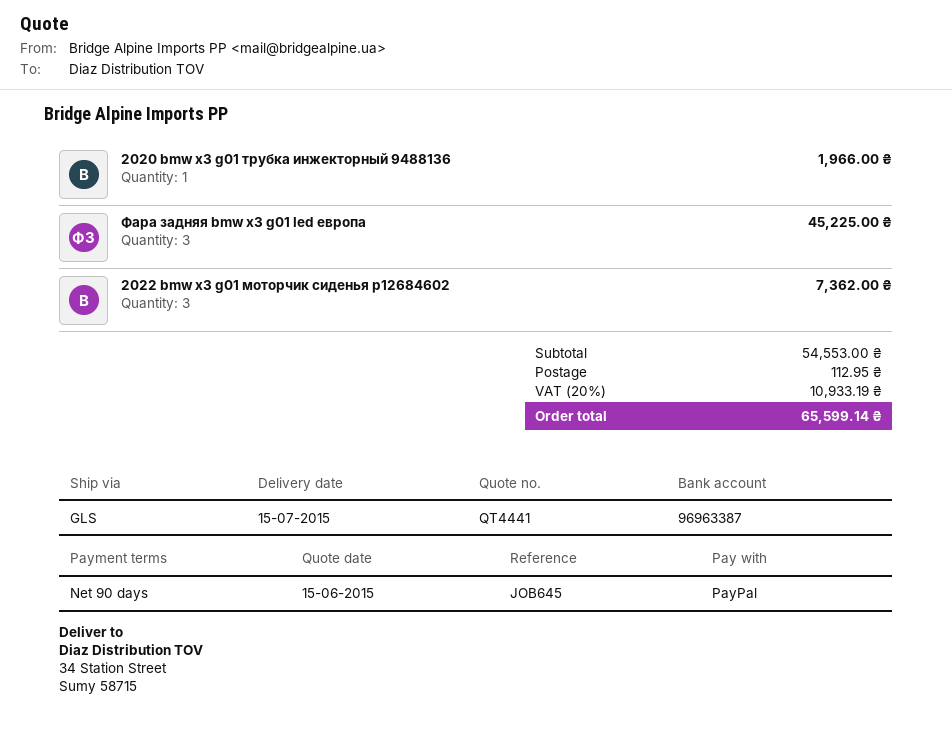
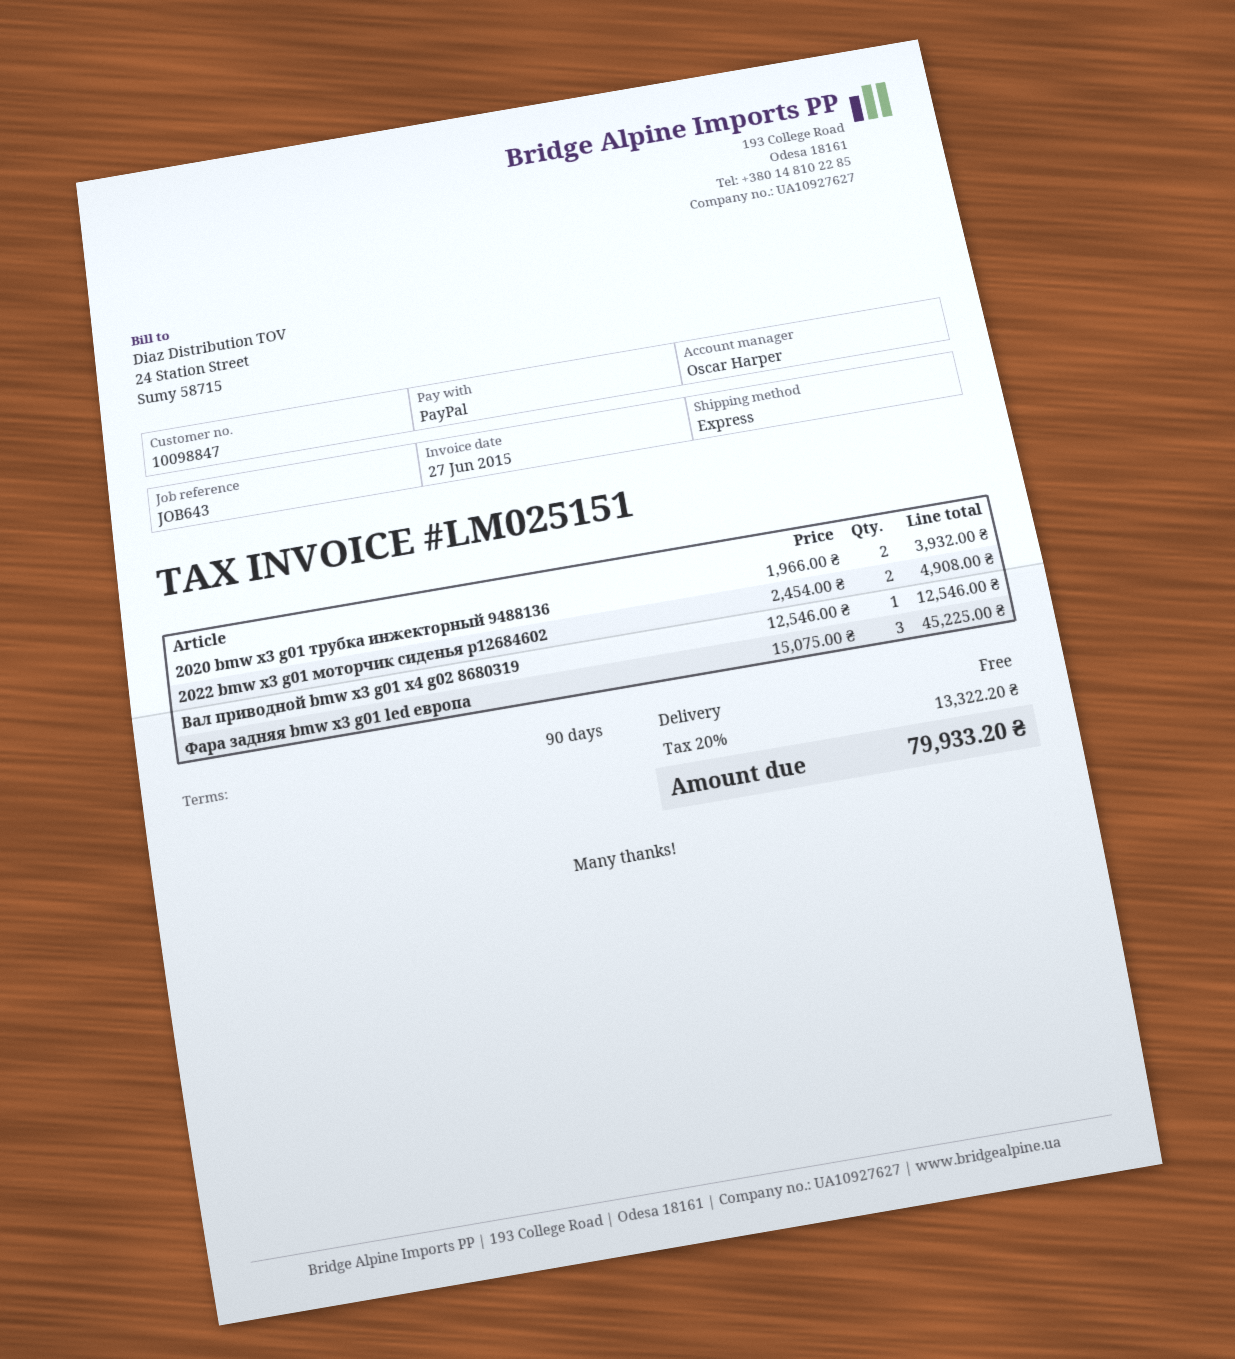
reference: JOB645 -> JOB643
shipping method: GLS -> express
2020 bmw x3 g01 трубка инжекторный 9488136: 1 for 1966.00 -> 2 for 3932.00
2022 bmw x3 g01 моторчик сиденья p12684602: 3 for 7362.00 -> 2 for 4908.00
Вал приводной bmw x3 g01 x4 g02 8680319: none -> 1 for 12546.00
shipping: 112.95 -> 0.00
tax: 20% = 10933.19 -> 20% = 13322.20
total: 65599.14 -> 79933.20

